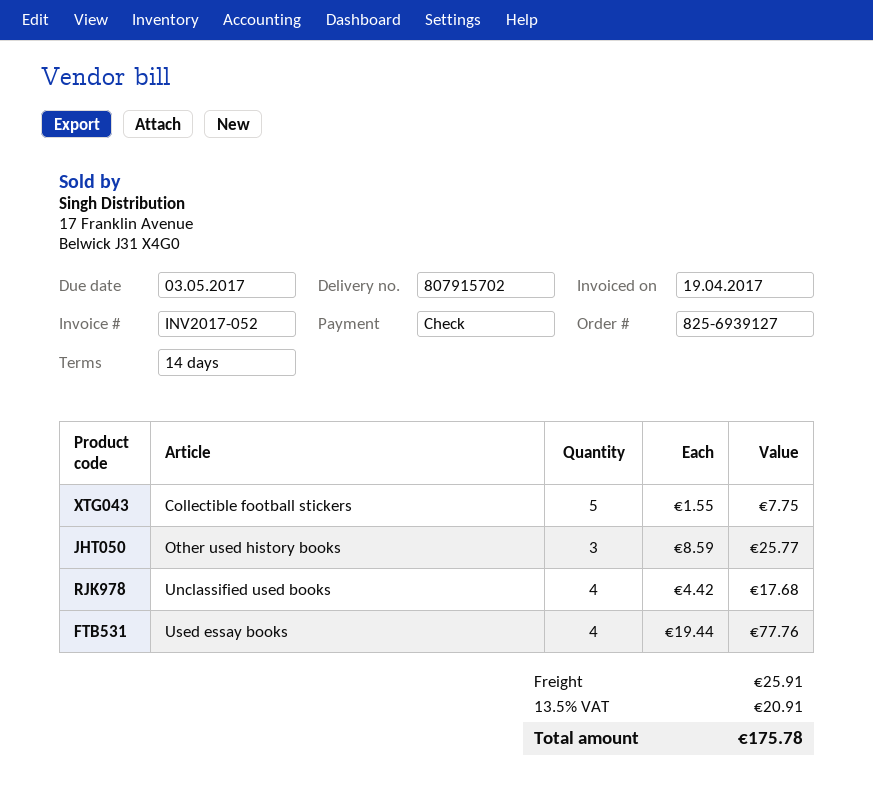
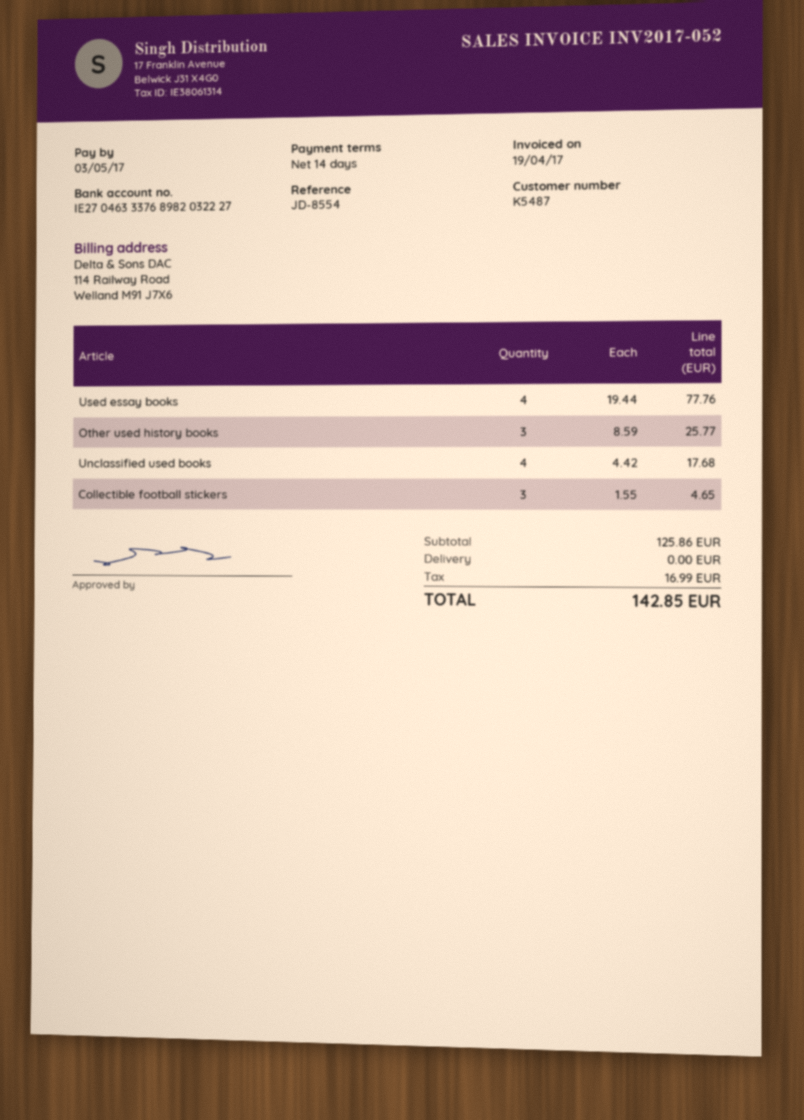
Collectible football stickers: 5 x 1.55 = 7.75 -> 3 x 1.55 = 4.65
shipping: 25.91 -> 0.00
tax: 20.91 -> 16.99
total: 175.78 -> 142.85

